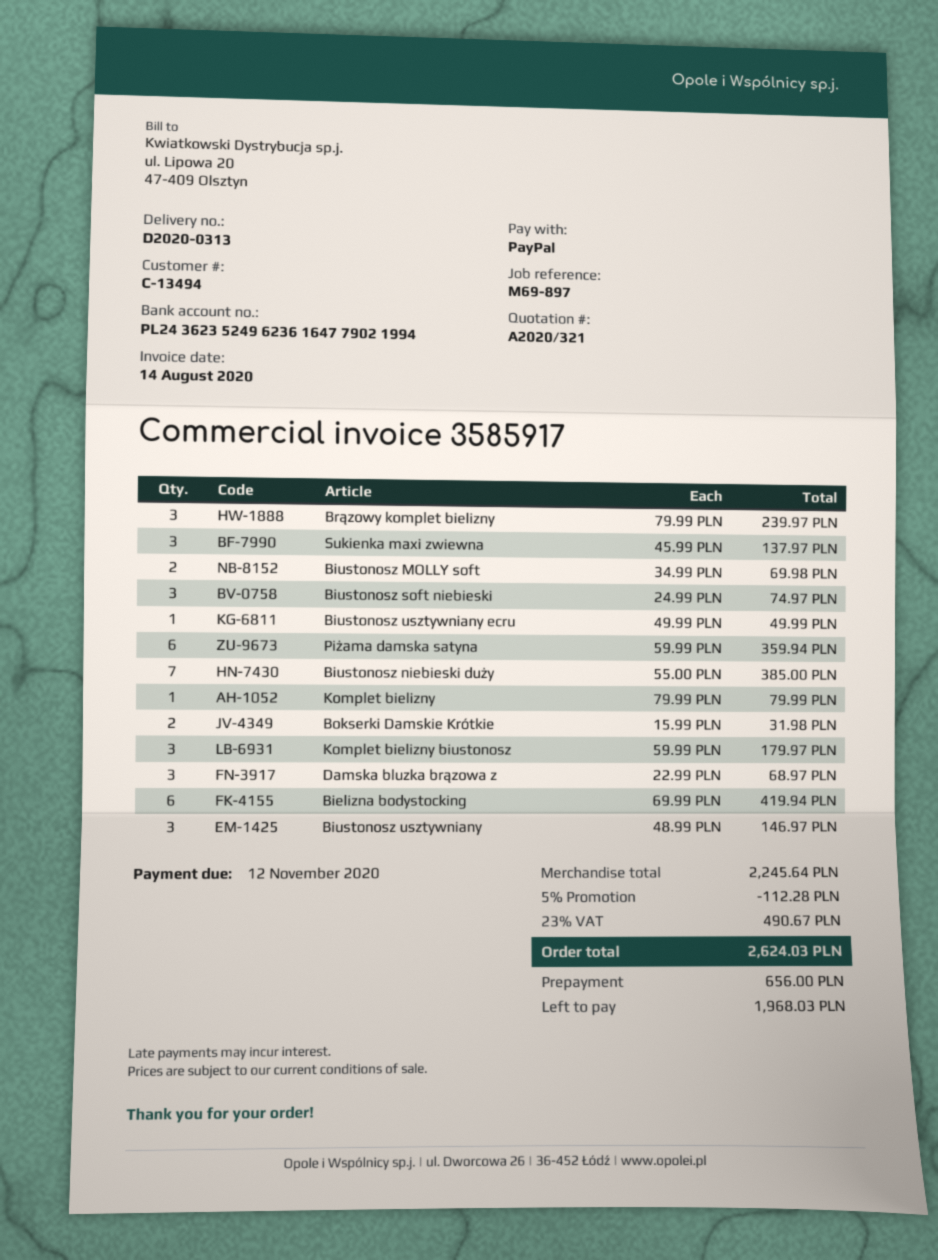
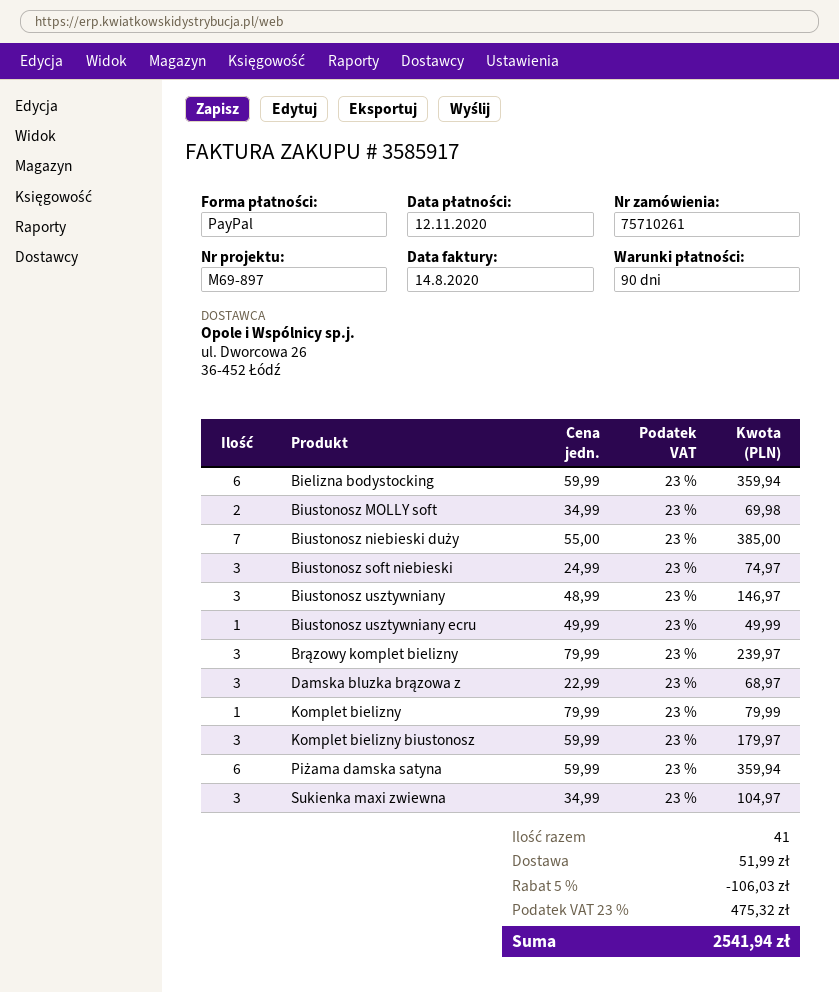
Sukienka maxi zwiewna: 3 x 45.99 = 137.97 -> 3 x 34.99 = 104.97
Bokserki Damskie Krótkie: 2 x 15.99 = 31.98 -> none
Bielizna bodystocking: 6 x 69.99 = 419.94 -> 6 x 59.99 = 359.94
discount: 5% = 112.28 -> 5% = 106.03
shipping: none -> 51.99
tax: 23% = 490.67 -> 23% = 475.32
total: 2624.03 -> 2541.94

